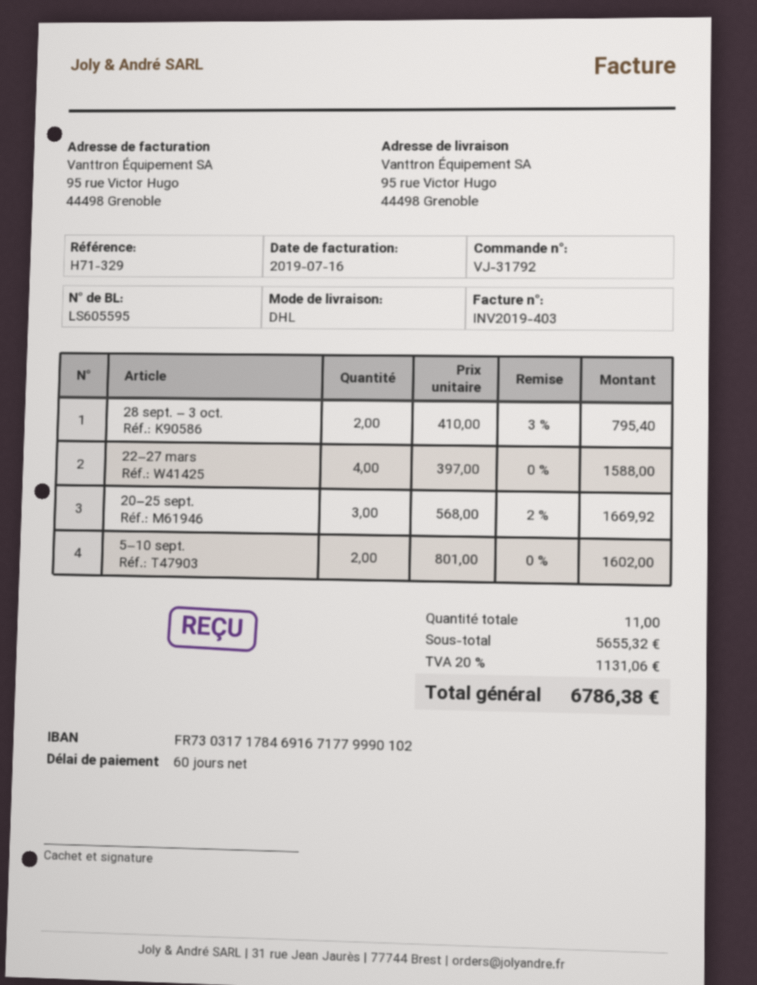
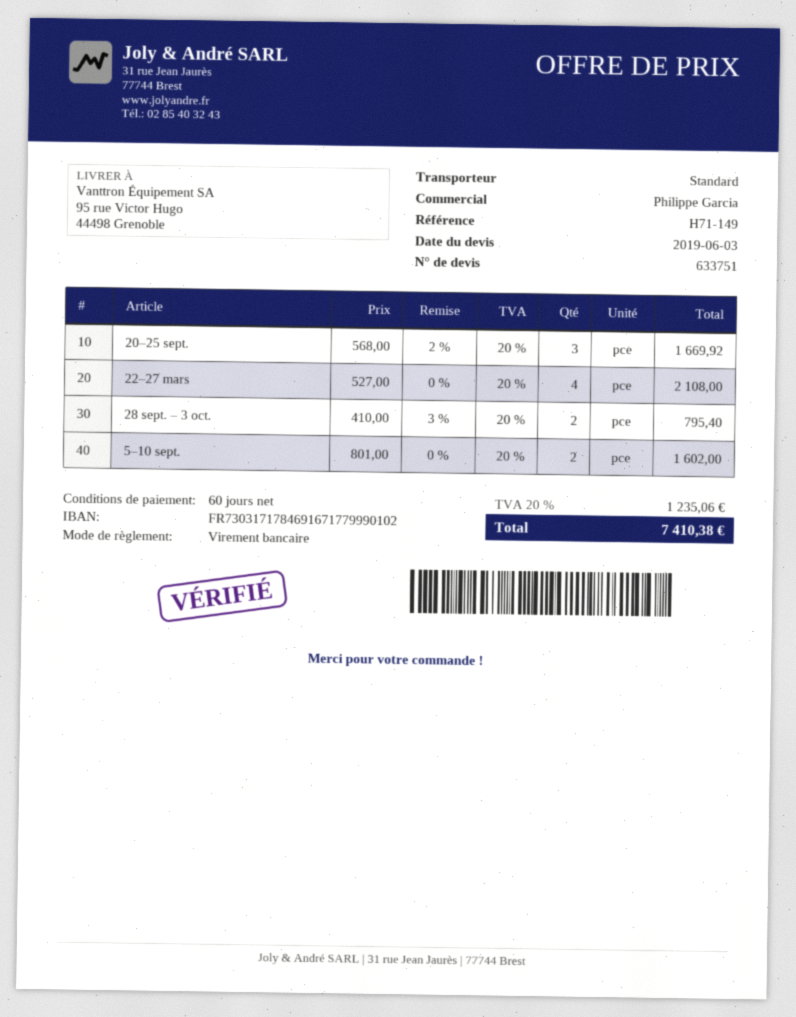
reference: H71-329 -> H71-149
shipping method: DHL -> standard
22–27 mars: 4 x 397.00 = 1588.00 -> 4 x 527.00 = 2108.00
tax: 20% = 1131.06 -> 20% = 1235.06
total: 6786.38 -> 7410.38

